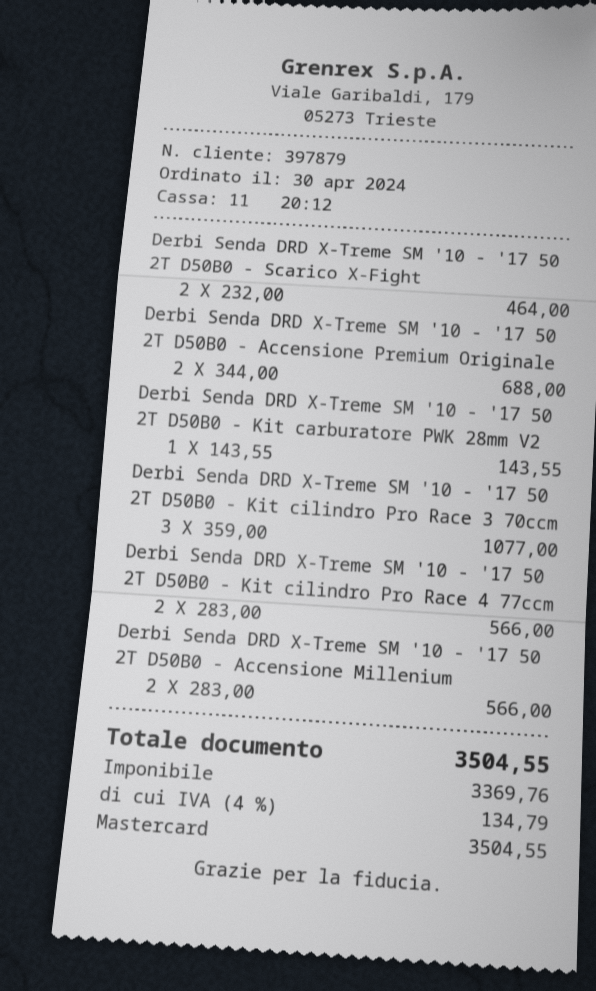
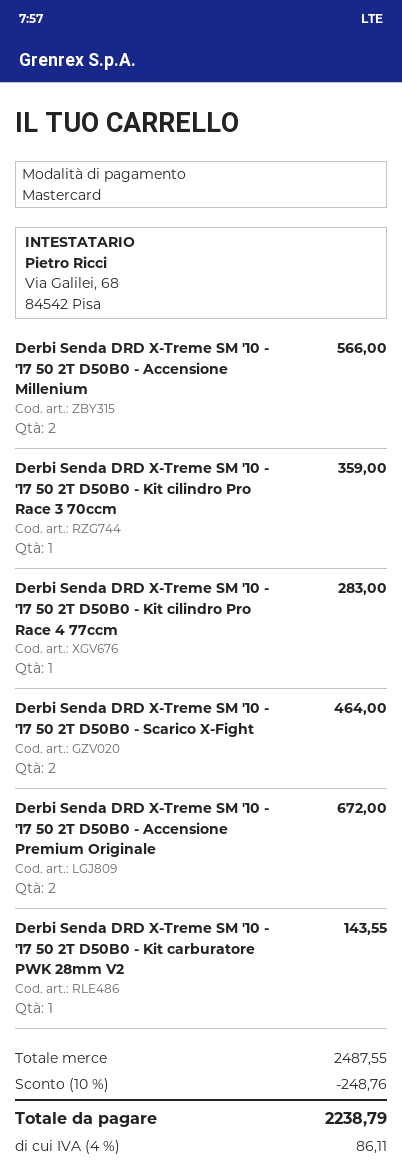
Derbi Senda DRD X-Treme SM '10 - '17 50 2T D50B0 - Accensione Premium Originale: 2 for 688.00 -> 2 for 672.00
Derbi Senda DRD X-Treme SM '10 - '17 50 2T D50B0 - Kit cilindro Pro Race 3 70ccm: 3 for 1077.00 -> 1 for 359.00
Derbi Senda DRD X-Treme SM '10 - '17 50 2T D50B0 - Kit cilindro Pro Race 4 77ccm: 2 for 566.00 -> 1 for 283.00
discount: none -> 10% = 248.76
tax: 4% = 134.79 -> 4% = 86.11
total: 3504.55 -> 2238.79

